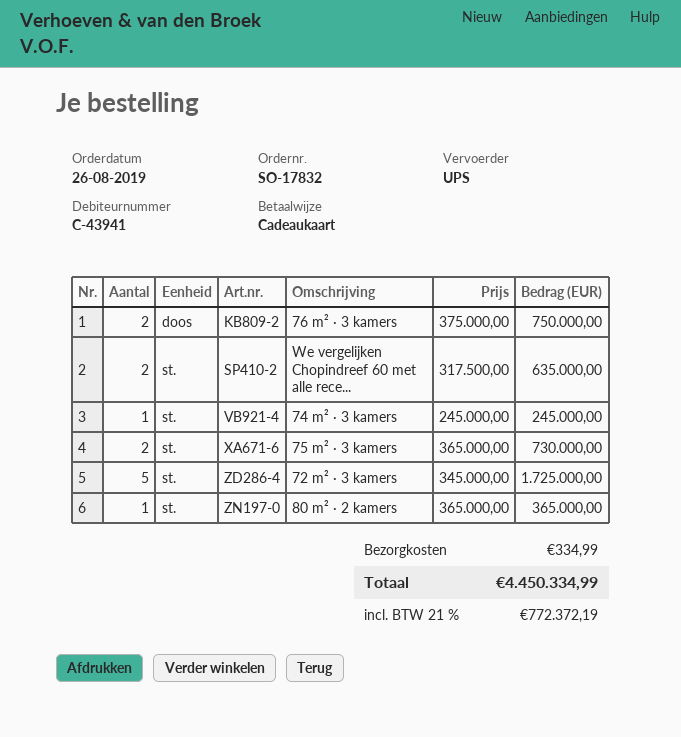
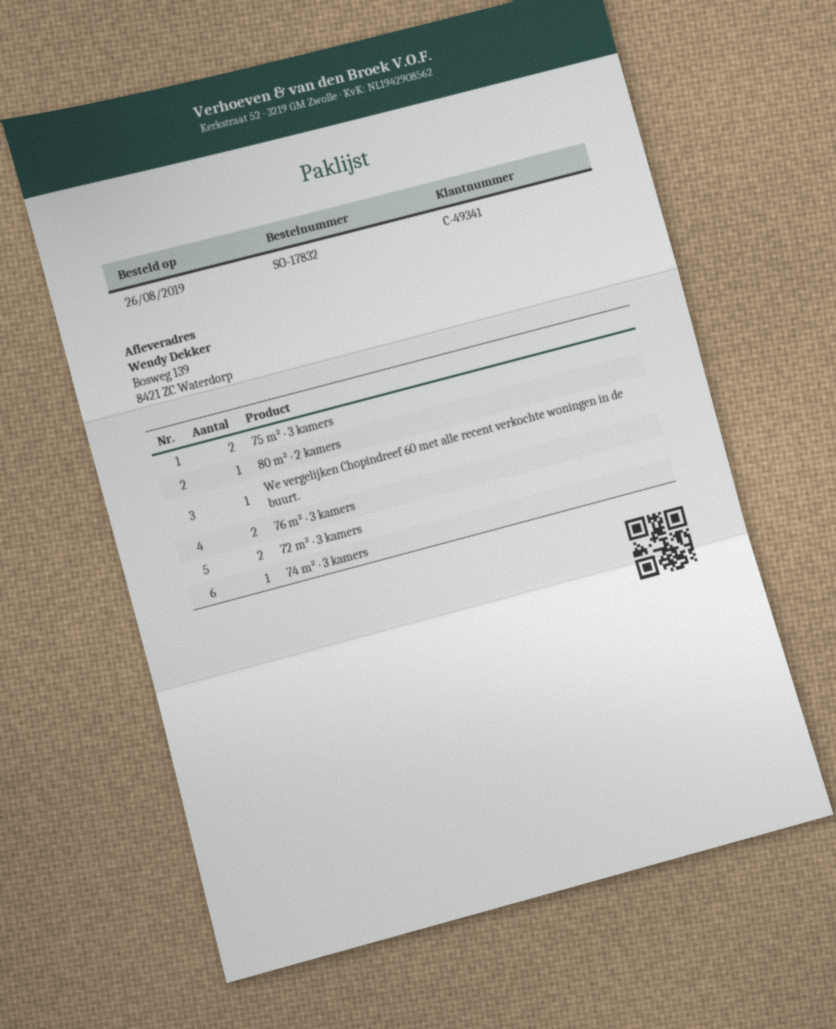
customer number: C-43941 -> C-49341
We vergelijken Chopindreef 60 met alle rece...: 2 -> 1
72 m² · 3 kamers: 5 -> 2

